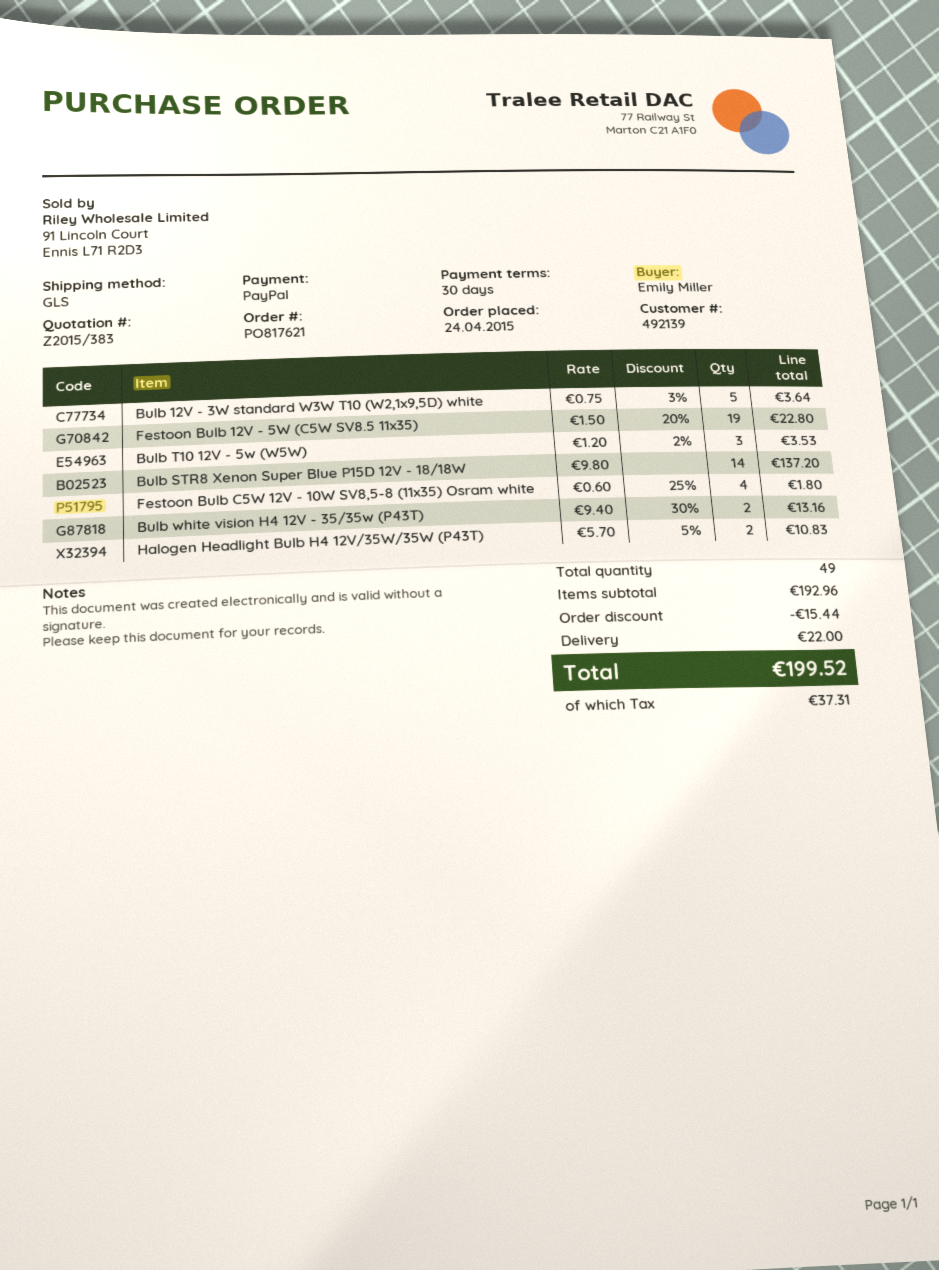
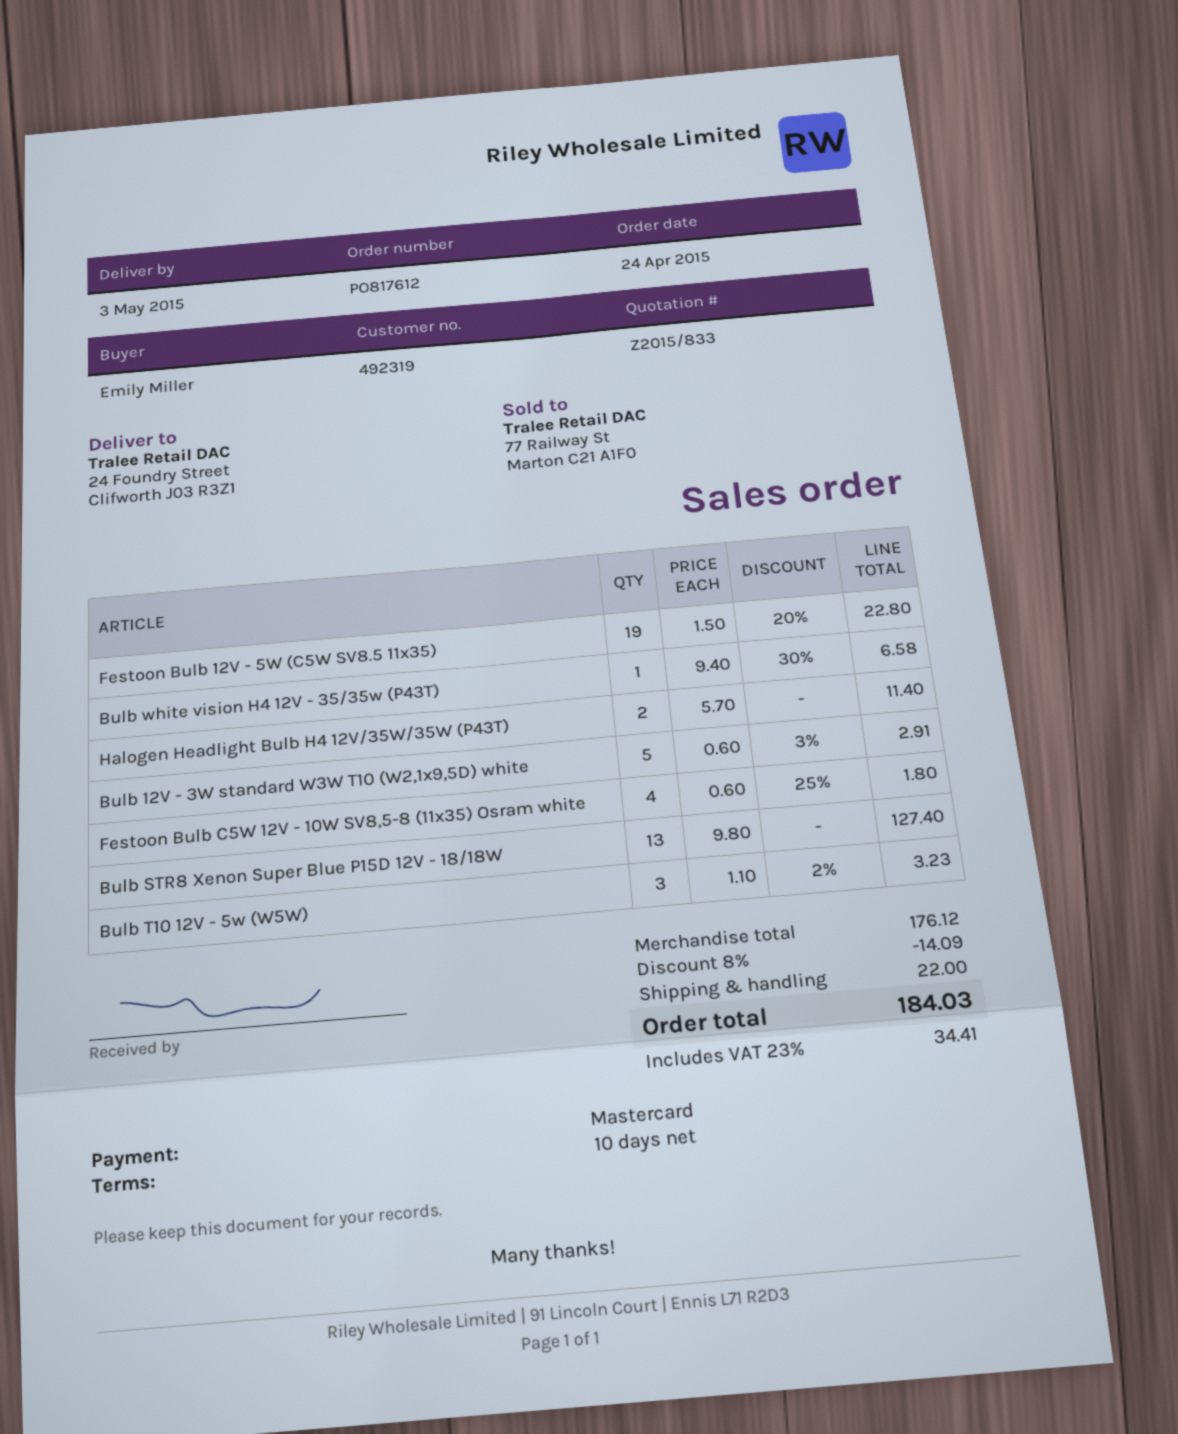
quote number: Z2015/383 -> Z2015/833
order number: PO817621 -> PO817612
payment terms: 30 days -> 10 days
customer number: 492139 -> 492319
payment method: PayPal -> Mastercard
Bulb 12V - 3W standard W3W T10 (W2,1x9,5D) white: 5 x 0.75 - 3% = 3.64 -> 5 x 0.60 - 3% = 2.91
Bulb T10 12V - 5w (W5W): 3 x 1.20 - 2% = 3.53 -> 3 x 1.10 - 2% = 3.23
Bulb STR8 Xenon Super Blue P15D 12V - 18/18W: 14 x 9.80 = 137.20 -> 13 x 9.80 = 127.40
Bulb white vision H4 12V - 35/35w (P43T): 2 x 9.40 - 30% = 13.16 -> 1 x 9.40 - 30% = 6.58
Halogen Headlight Bulb H4 12V/35W/35W (P43T): 2 x 5.70 - 5% = 10.83 -> 2 x 5.70 = 11.40
subtotal: 192.96 -> 176.12
discount: 15.44 -> 14.09
tax: 37.31 -> 34.41
total: 199.52 -> 184.03

